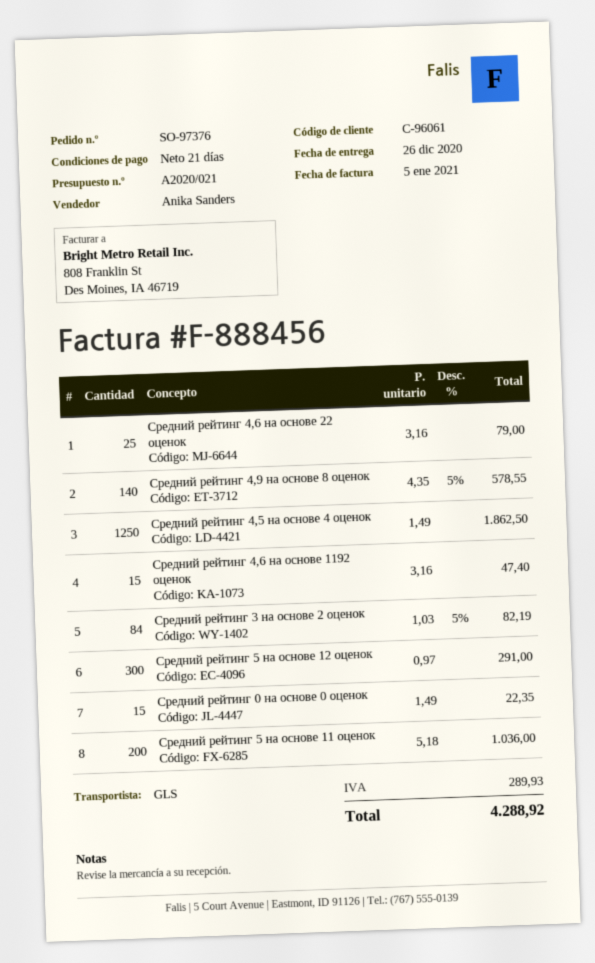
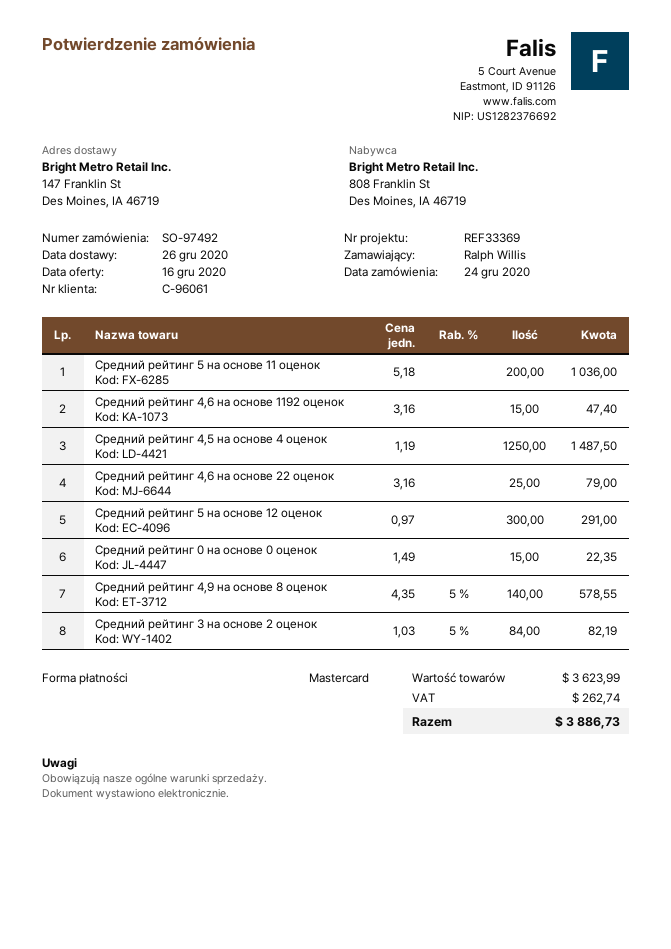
order number: SO-97376 -> SO-97492
Средний рейтинг 4,5 на основе 4 оценок: 1250 x 1.49 = 1862.50 -> 1250 x 1.19 = 1487.50
tax: 289.93 -> 262.74
total: 4288.92 -> 3886.73

